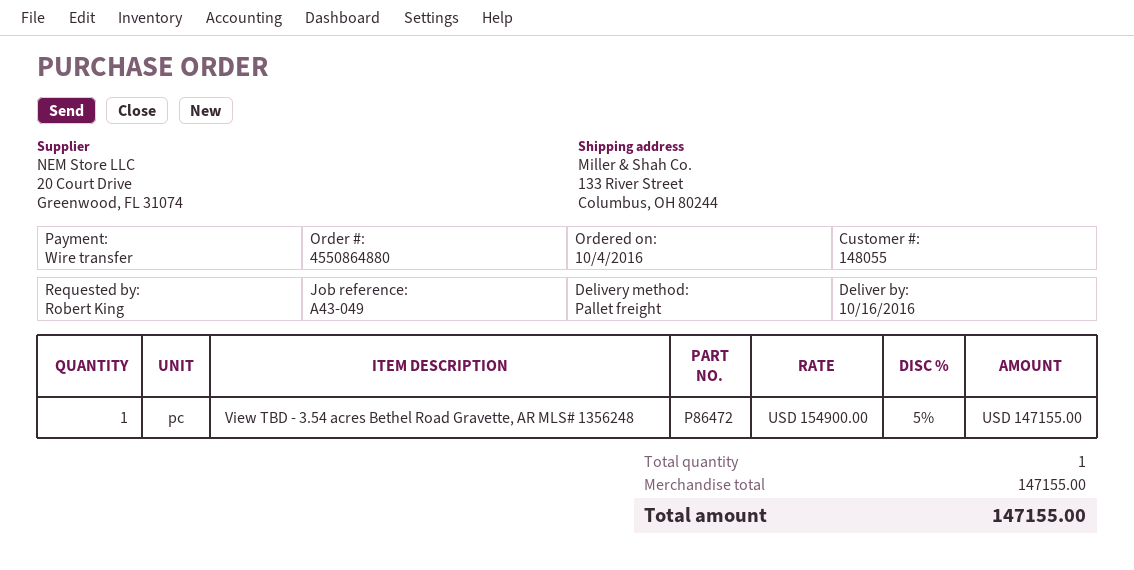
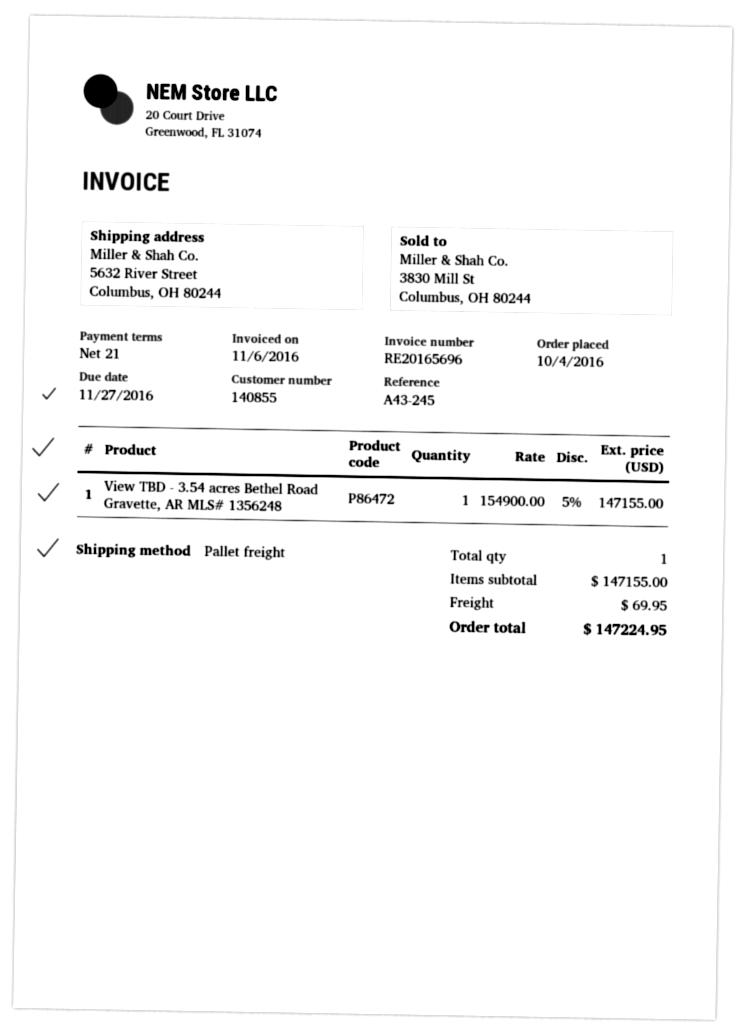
customer number: 148055 -> 140855
reference: A43-049 -> A43-245
ship to: 133 River Street, Columbus, OH 80244 -> 5632 River Street, Columbus, OH 80244
shipping: none -> 69.95
total: 147155.00 -> 147224.95

